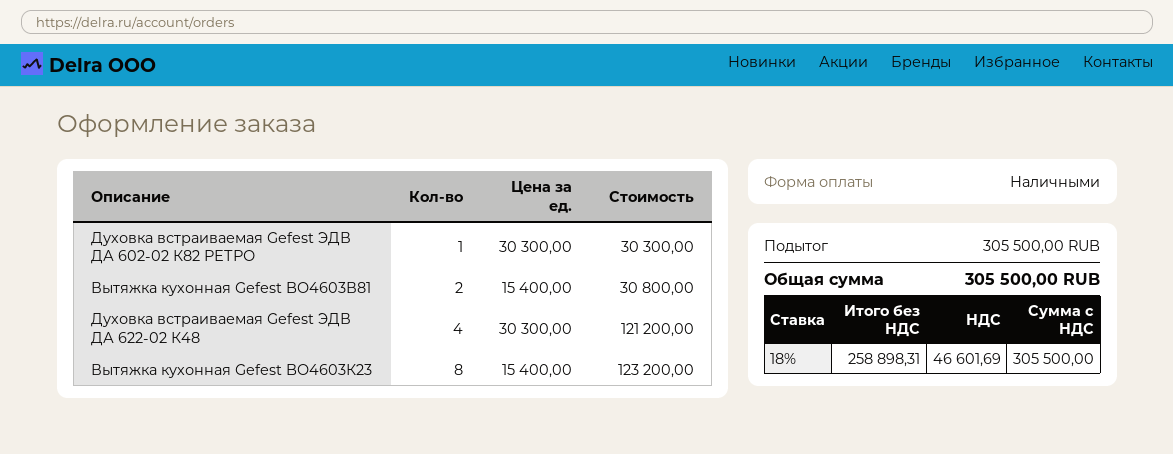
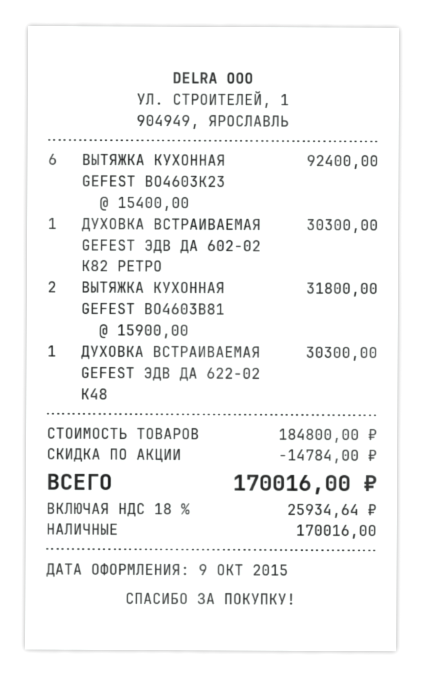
Вытяжка кухонная Gefest BO4603В81: 2 x 15400.00 = 30800.00 -> 2 x 15900.00 = 31800.00
Духовка встраиваемая Gefest ЭДВ ДА 622-02 К48: 4 x 30300.00 = 121200.00 -> 1 x 30300.00 = 30300.00
Вытяжка кухонная Gefest BO4603К23: 8 x 15400.00 = 123200.00 -> 6 x 15400.00 = 92400.00
subtotal: 305500.00 -> 184800.00
discount: none -> 14784.00
tax: 18% = 46601.69 -> 18% = 25934.64
total: 305500.00 -> 170016.00

